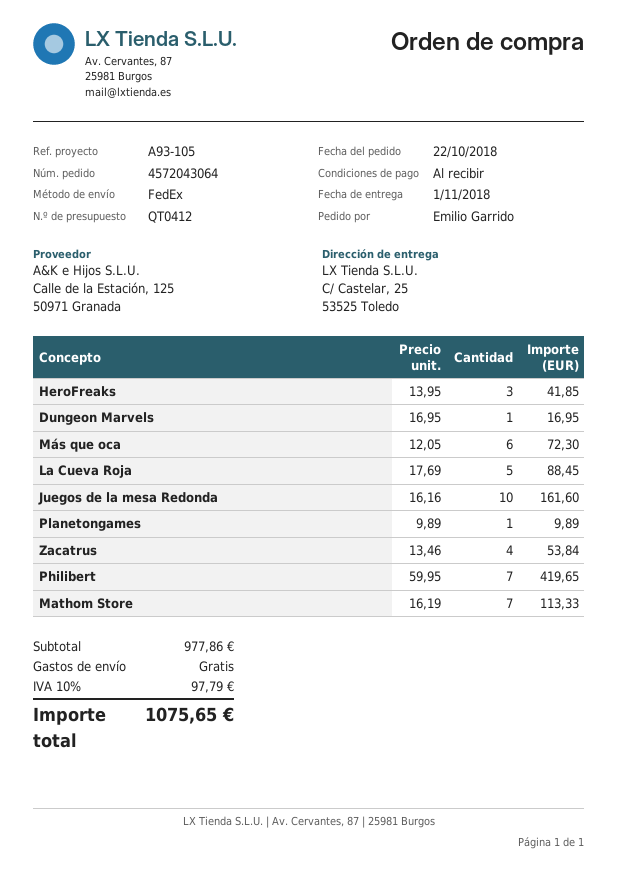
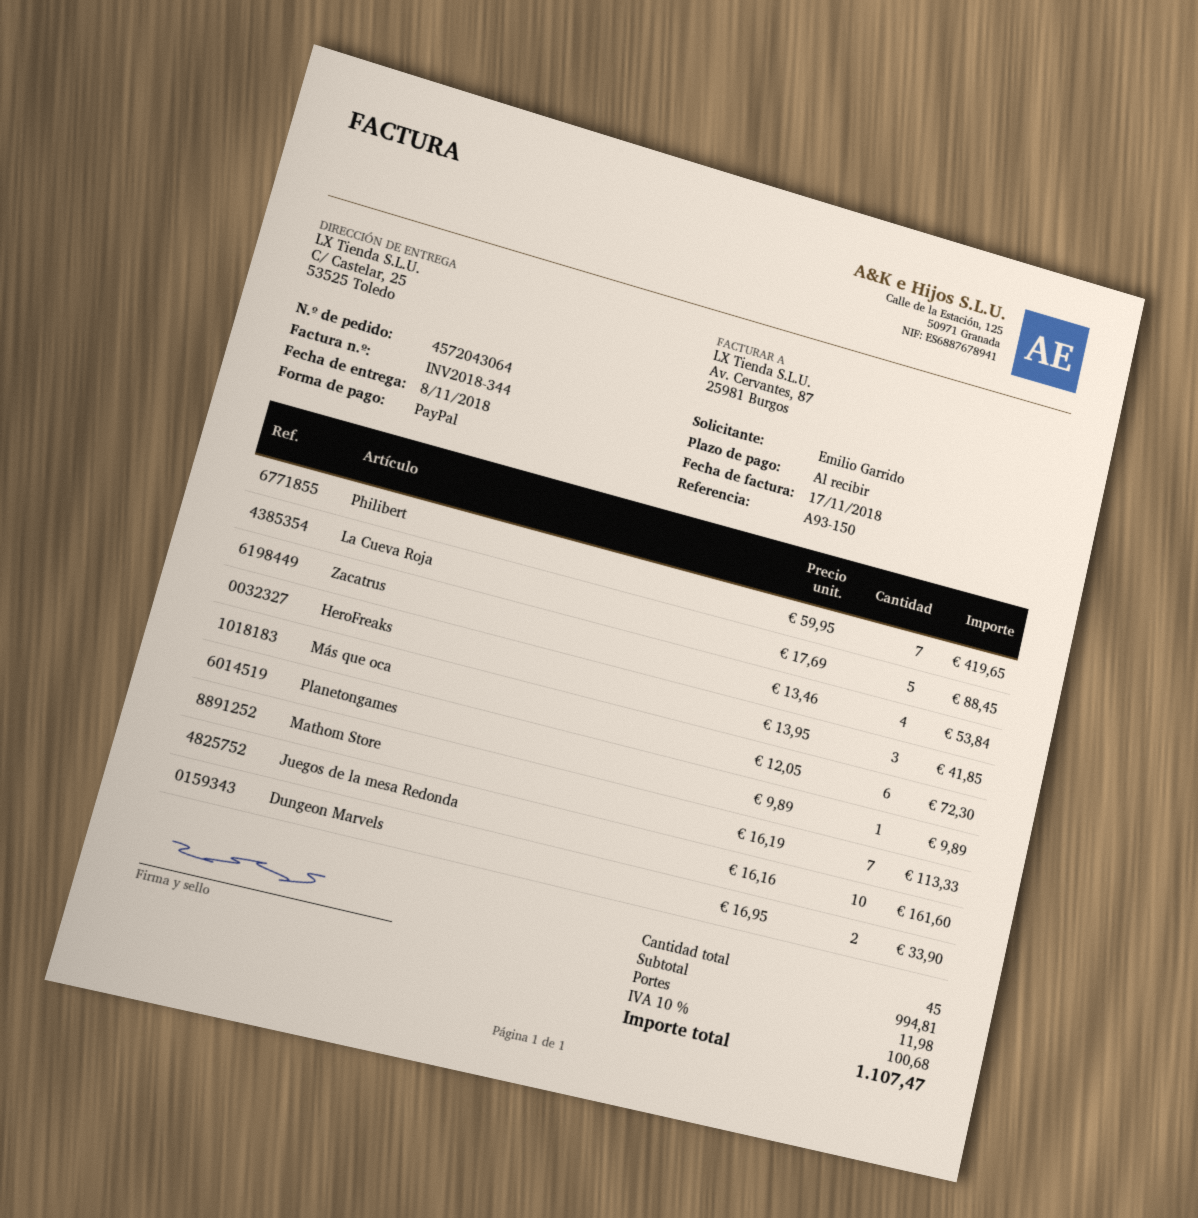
delivery date: 2018-11-01 -> 2018-11-08
reference: A93-105 -> A93-150
Dungeon Marvels: 1 x 16.95 = 16.95 -> 2 x 16.95 = 33.90
subtotal: 977.86 -> 994.81
shipping: 0.00 -> 11.98
tax: 10% = 97.79 -> 10% = 100.68
total: 1075.65 -> 1107.47

